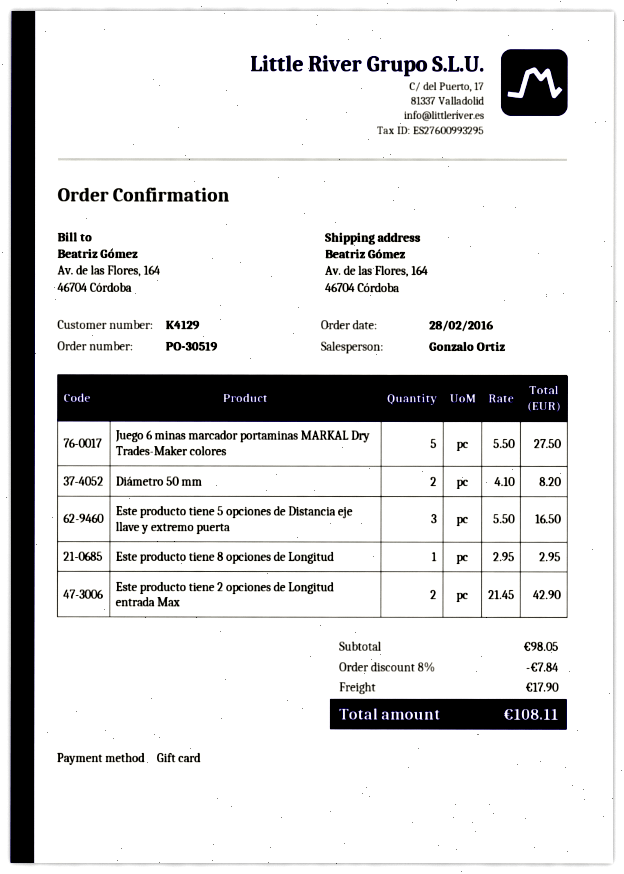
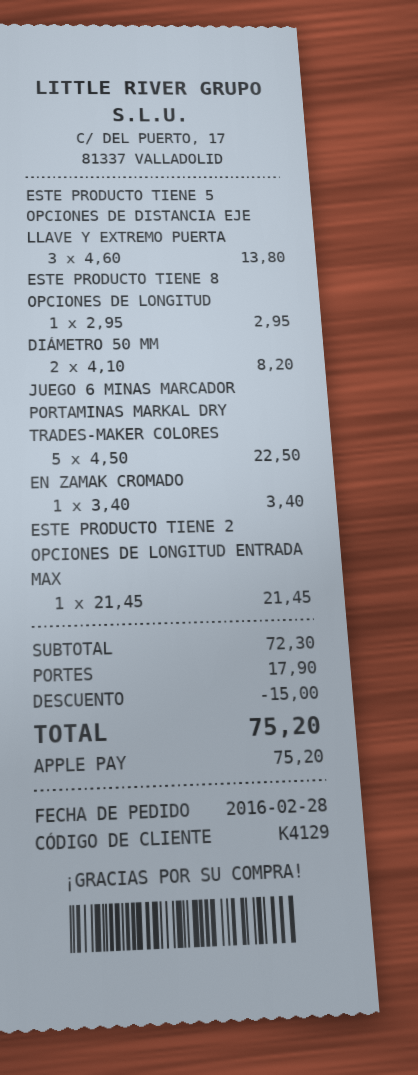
payment method: gift card -> Apple Pay
Juego 6 minas marcador portaminas MARKAL Dry Trades-Maker colores: 5 x 5.50 = 27.50 -> 5 x 4.50 = 22.50
Este producto tiene 5 opciones de Distancia eje llave y extremo puerta: 3 x 5.50 = 16.50 -> 3 x 4.60 = 13.80
Este producto tiene 2 opciones de Longitud entrada Max: 2 x 21.45 = 42.90 -> 1 x 21.45 = 21.45
EN ZAMAK CROMADO: none -> 1 x 3.40 = 3.40
subtotal: 98.05 -> 72.30
discount: 7.84 -> 15.00
total: 108.11 -> 75.20

